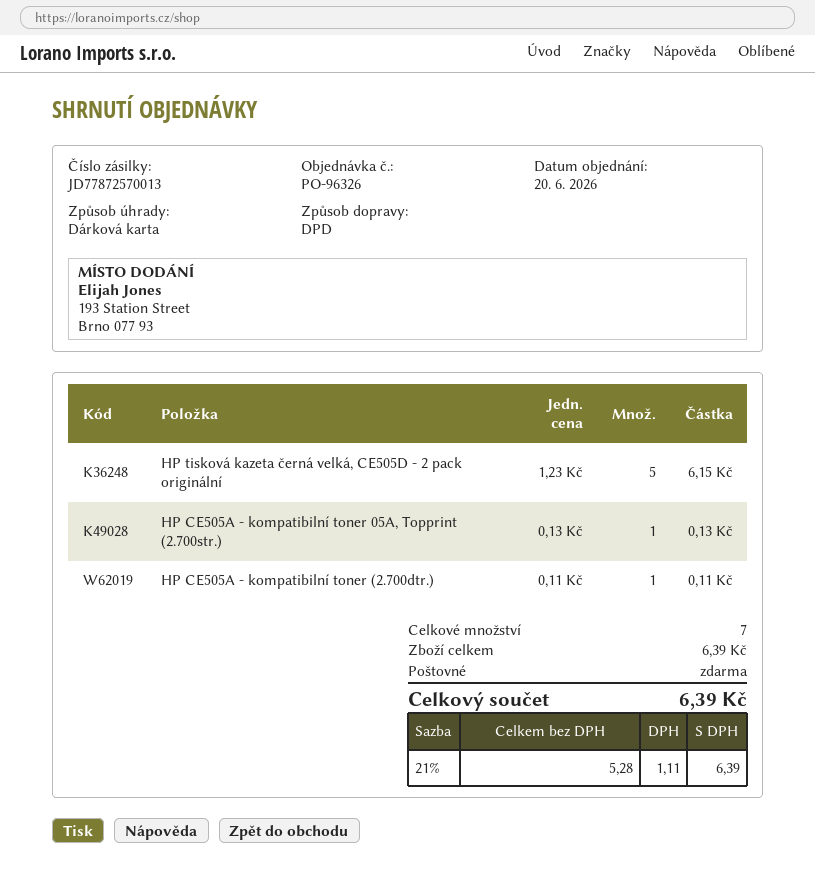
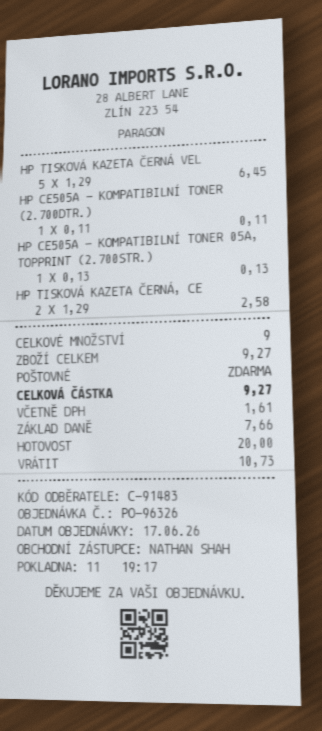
order date: 2026-06-20 -> 2026-06-17
payment method: gift card -> cash
HP tisková kazeta černá velká, CE505D - 2 pack originální: 5 x 1.23 = 6.15 -> 5 x 1.29 = 6.45
HP TISKOVÁ KAZETA ČERNÁ, CE: none -> 2 x 1.29 = 2.58
total quantity: 7 -> 9
subtotal: 6.39 -> 9.27
net: 5.28 -> 7.66
tax: 1.11 -> 1.61
total: 6.39 -> 9.27

